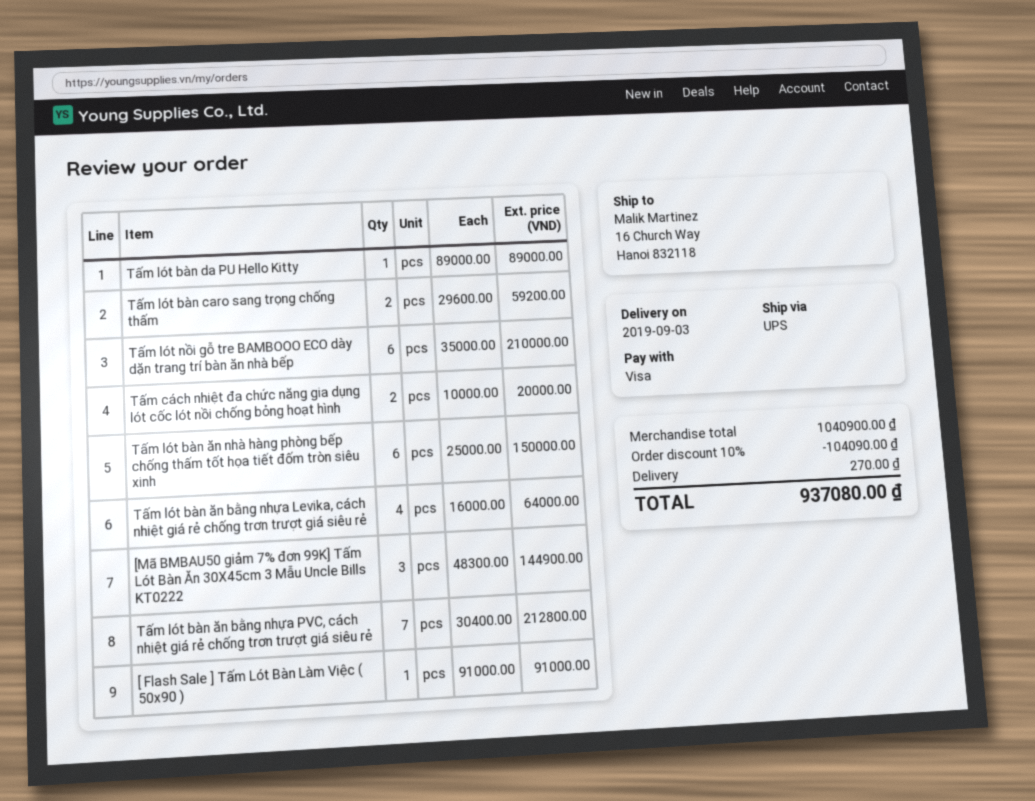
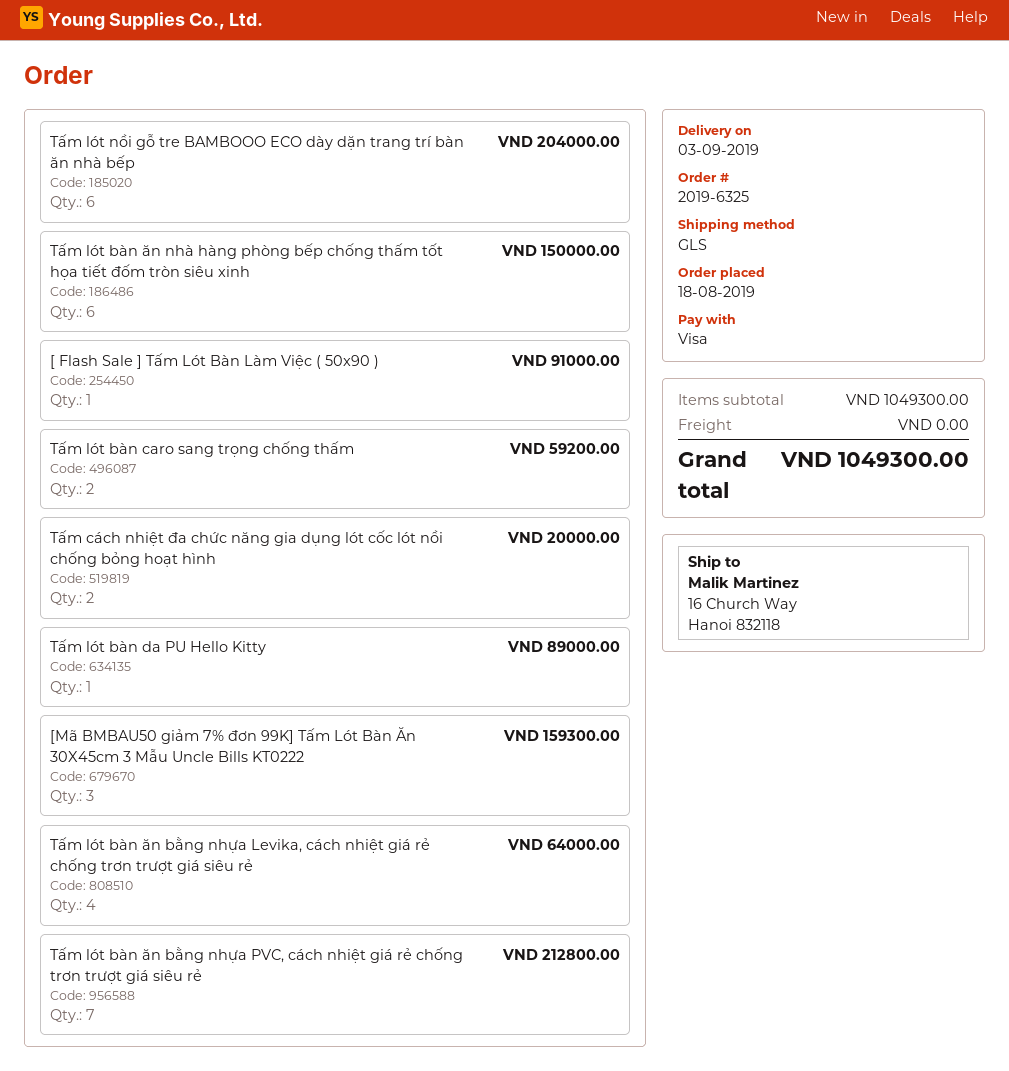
shipping method: UPS -> GLS
Tấm lót nồi gỗ tre BAMBOOO ECO dày dặn trang trí bàn ăn nhà bếp: 6 for 210000.00 -> 6 for 204000.00
[Mã BMBAU50 giảm 7% đơn 99K] Tấm Lót Bàn Ăn 30X45cm 3 Mẫu Uncle Bills KT0222: 3 for 144900.00 -> 3 for 159300.00
subtotal: 1040900.00 -> 1049300.00
discount: 10% = 104090.00 -> none
shipping: 270.00 -> 0.00
total: 937080.00 -> 1049300.00

